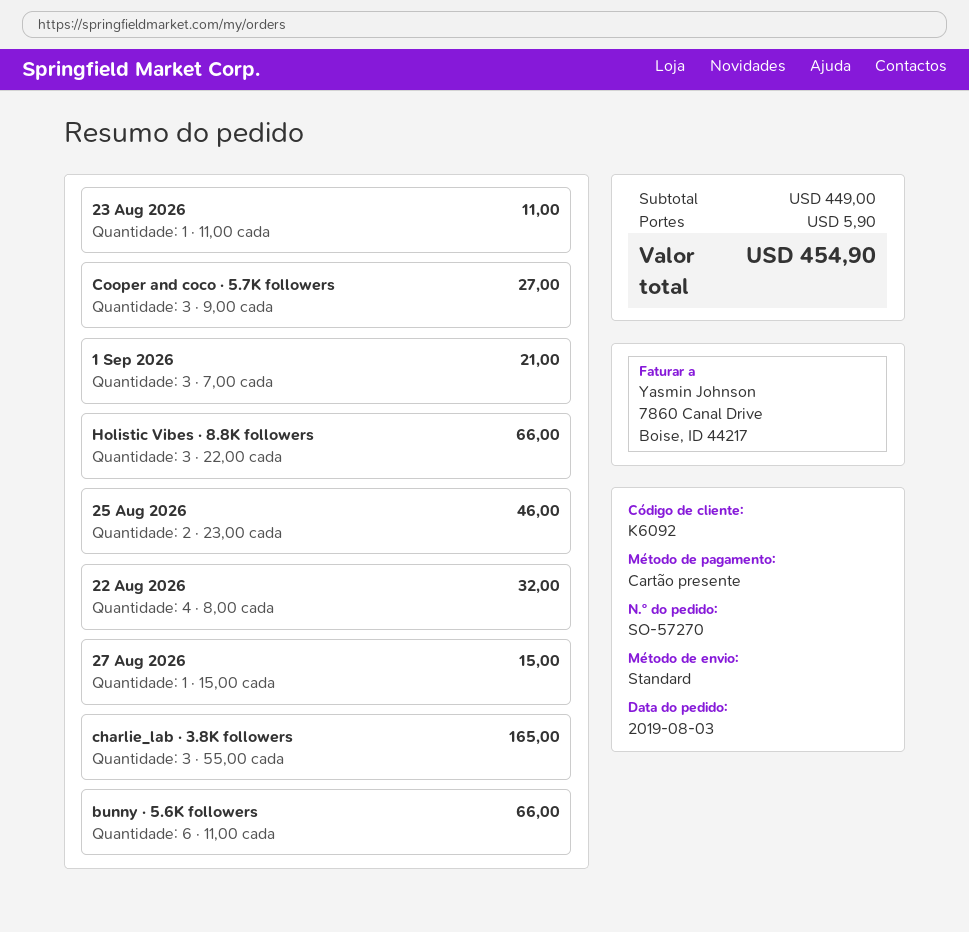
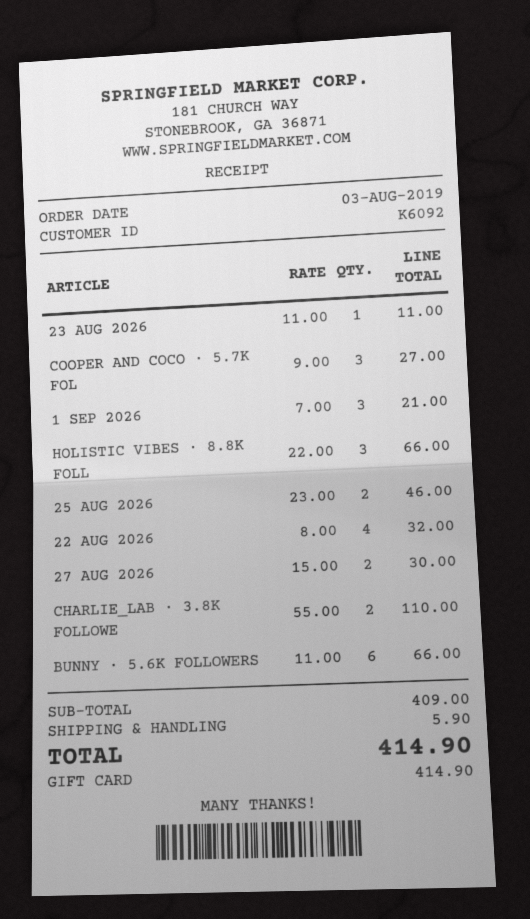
27 Aug 2026: 1 x 15.00 = 15.00 -> 2 x 15.00 = 30.00
charlie_lab · 3.8K followers: 3 x 55.00 = 165.00 -> 2 x 55.00 = 110.00
subtotal: 449.00 -> 409.00
total: 454.90 -> 414.90

